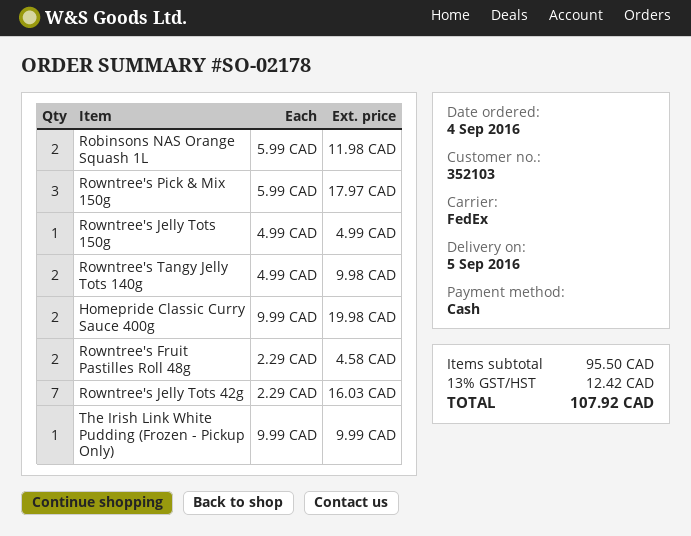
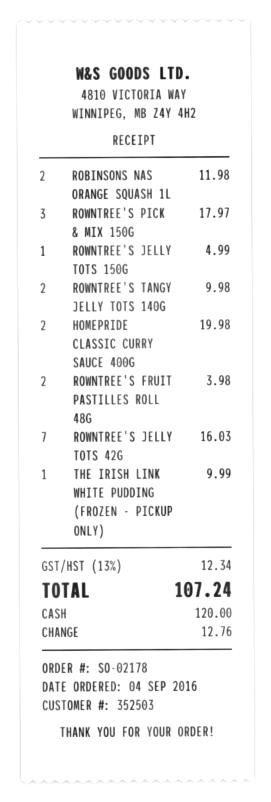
customer number: 352103 -> 352503
Rowntree's Fruit Pastilles Roll 48g: 2 for 4.58 -> 2 for 3.98
tax: 13% = 12.42 -> 13% = 12.34
total: 107.92 -> 107.24

